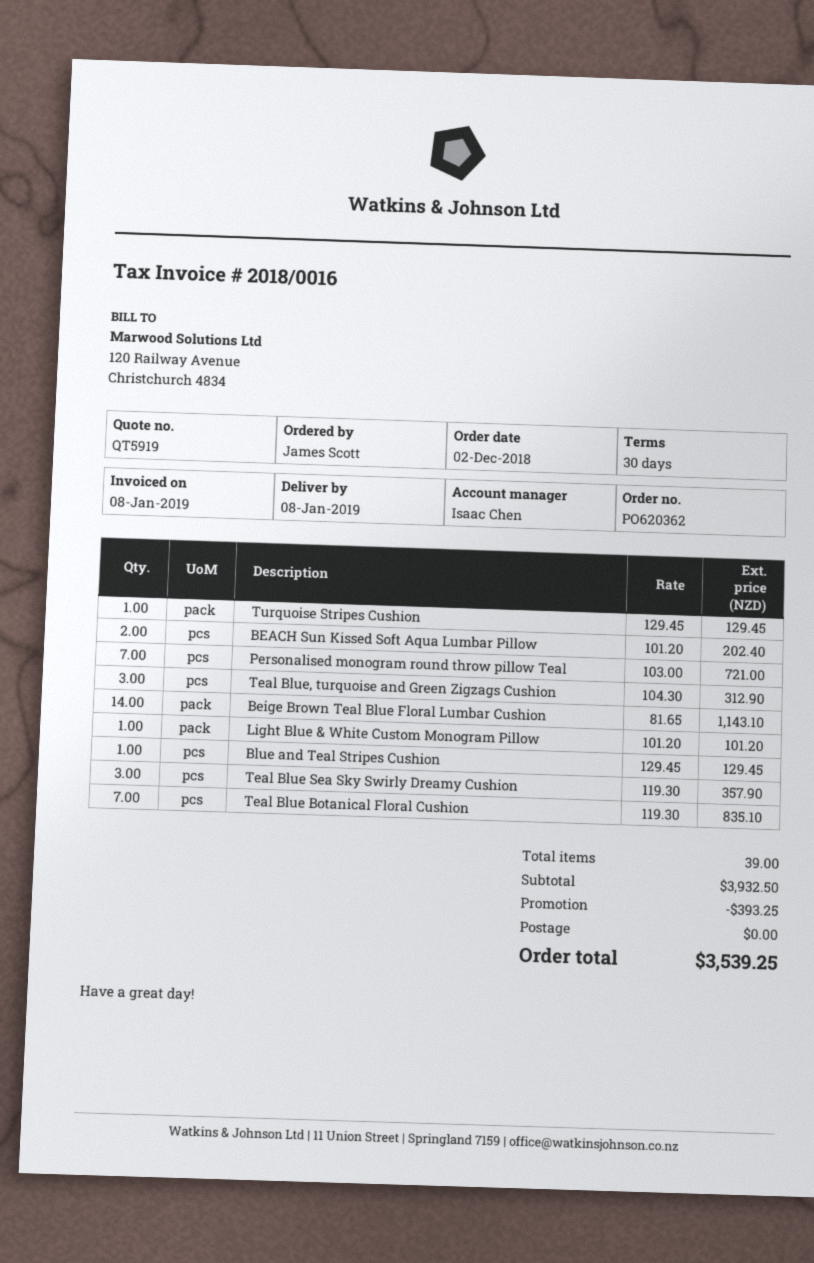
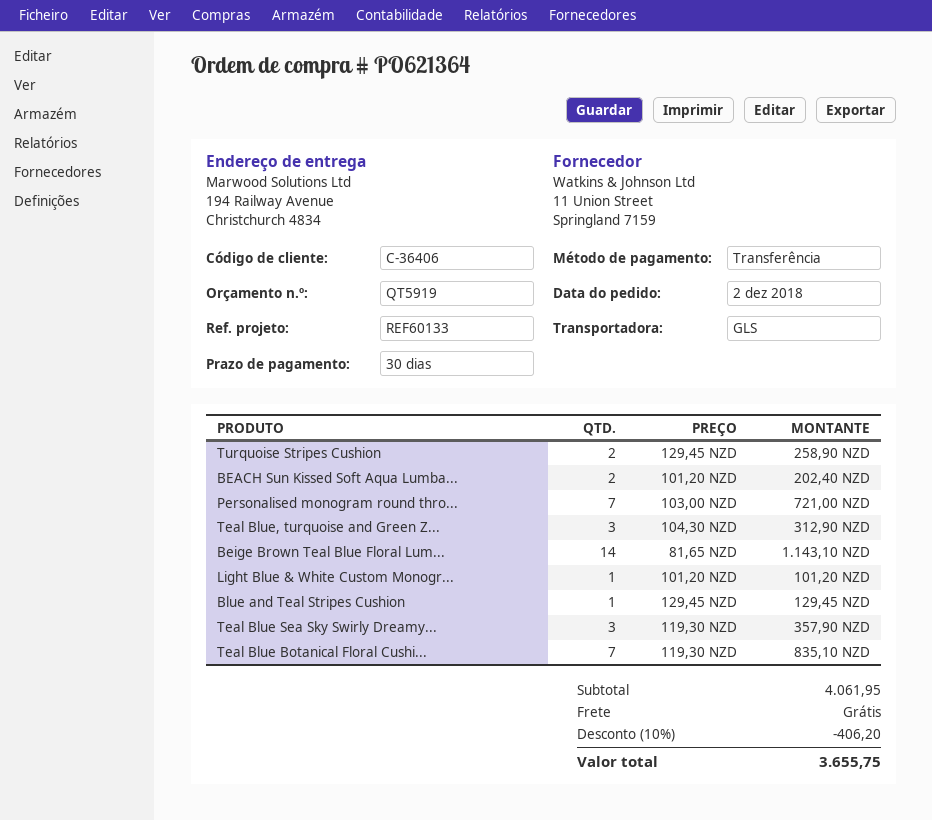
order number: PO620362 -> PO621364
Turquoise Stripes Cushion: 1 x 129.45 = 129.45 -> 2 x 129.45 = 258.90
subtotal: 3932.50 -> 4061.95
discount: 393.25 -> 406.20
total: 3539.25 -> 3655.75

